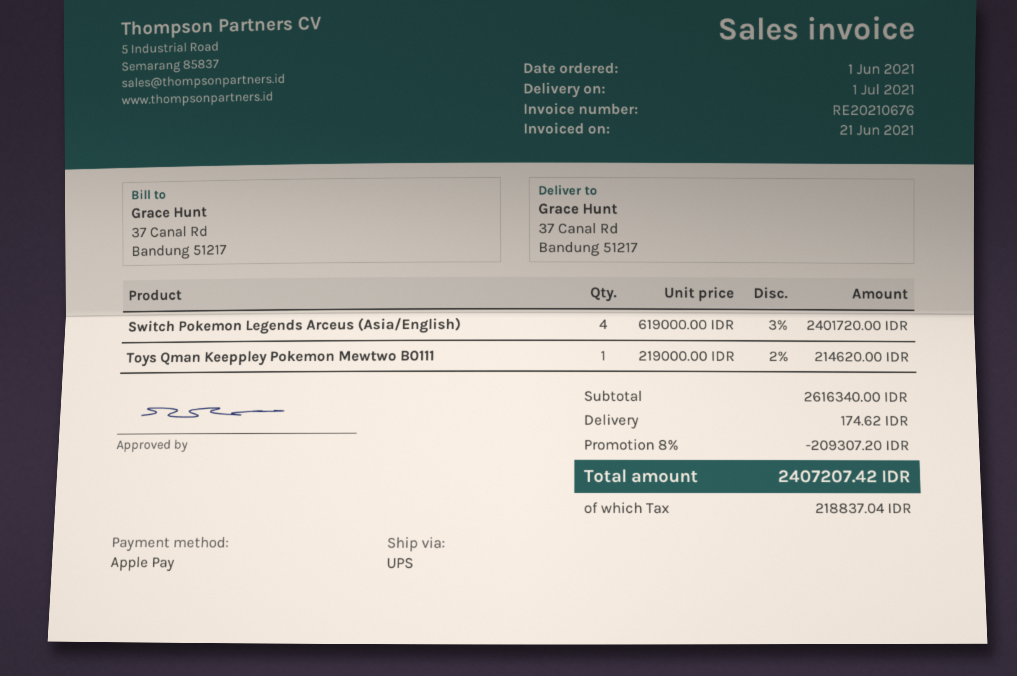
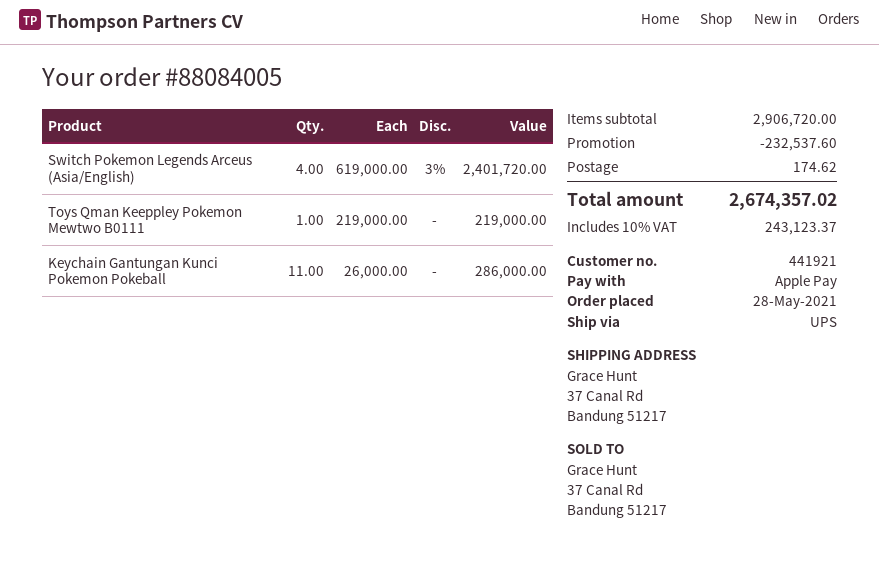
order date: 2021-06-01 -> 2021-05-28
Toys Qman Keeppley Pokemon Mewtwo B0111: 1 x 219000.00 - 2% = 214620.00 -> 1 x 219000.00 = 219000.00
Keychain Gantungan Kunci Pokemon Pokeball: none -> 11 x 26000.00 = 286000.00
subtotal: 2616340.00 -> 2906720.00
discount: 209307.20 -> 232537.60
tax: 218837.04 -> 243123.37
total: 2407207.42 -> 2674357.02

